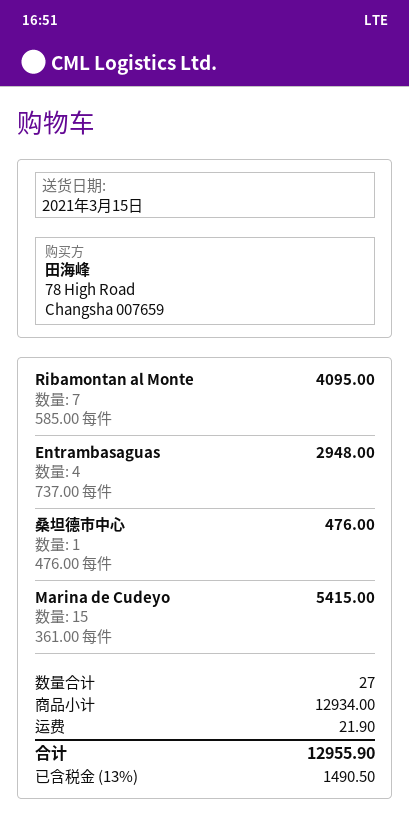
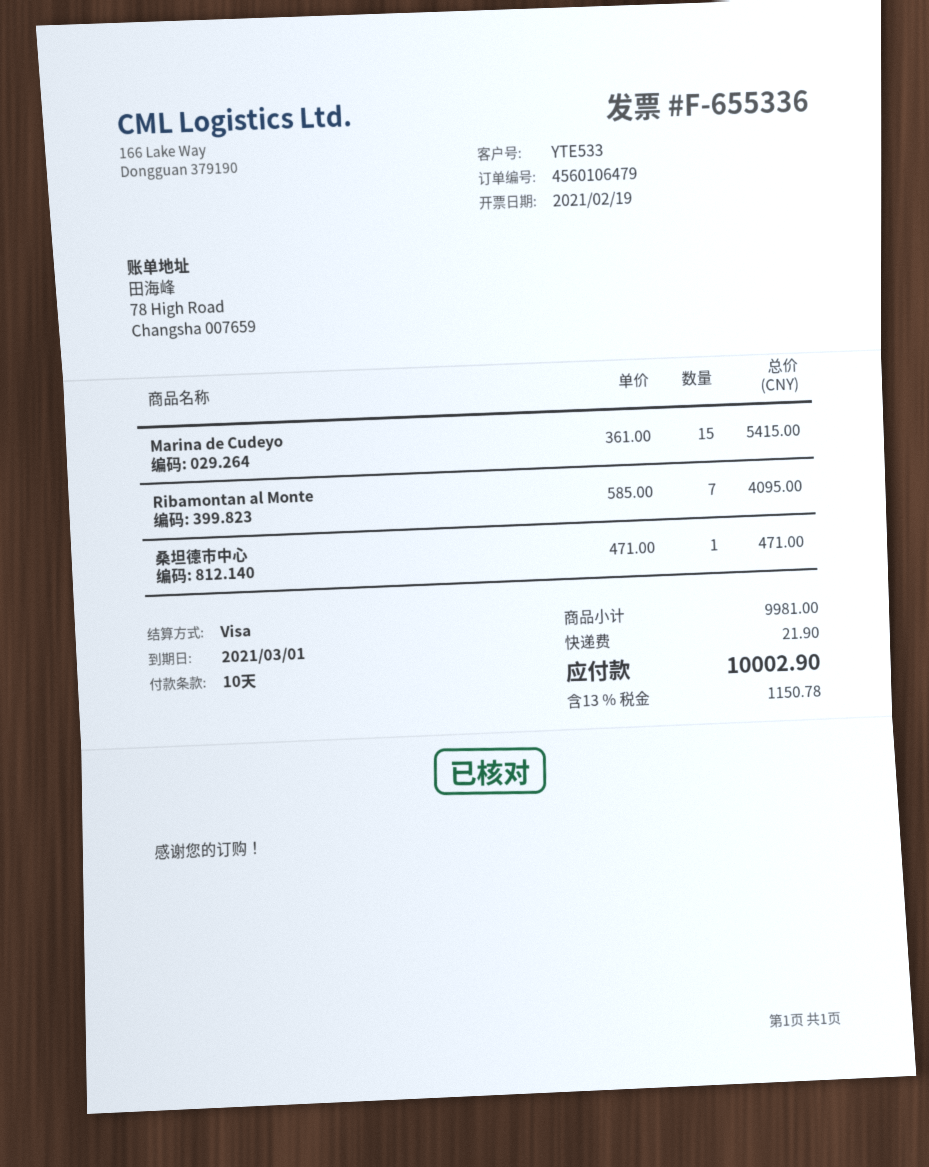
Entrambasaguas: 4 x 737.00 = 2948.00 -> none
桑坦德市中心: 1 x 476.00 = 476.00 -> 1 x 471.00 = 471.00
subtotal: 12934.00 -> 9981.00
tax: 13% = 1490.50 -> 13% = 1150.78
total: 12955.90 -> 10002.90

